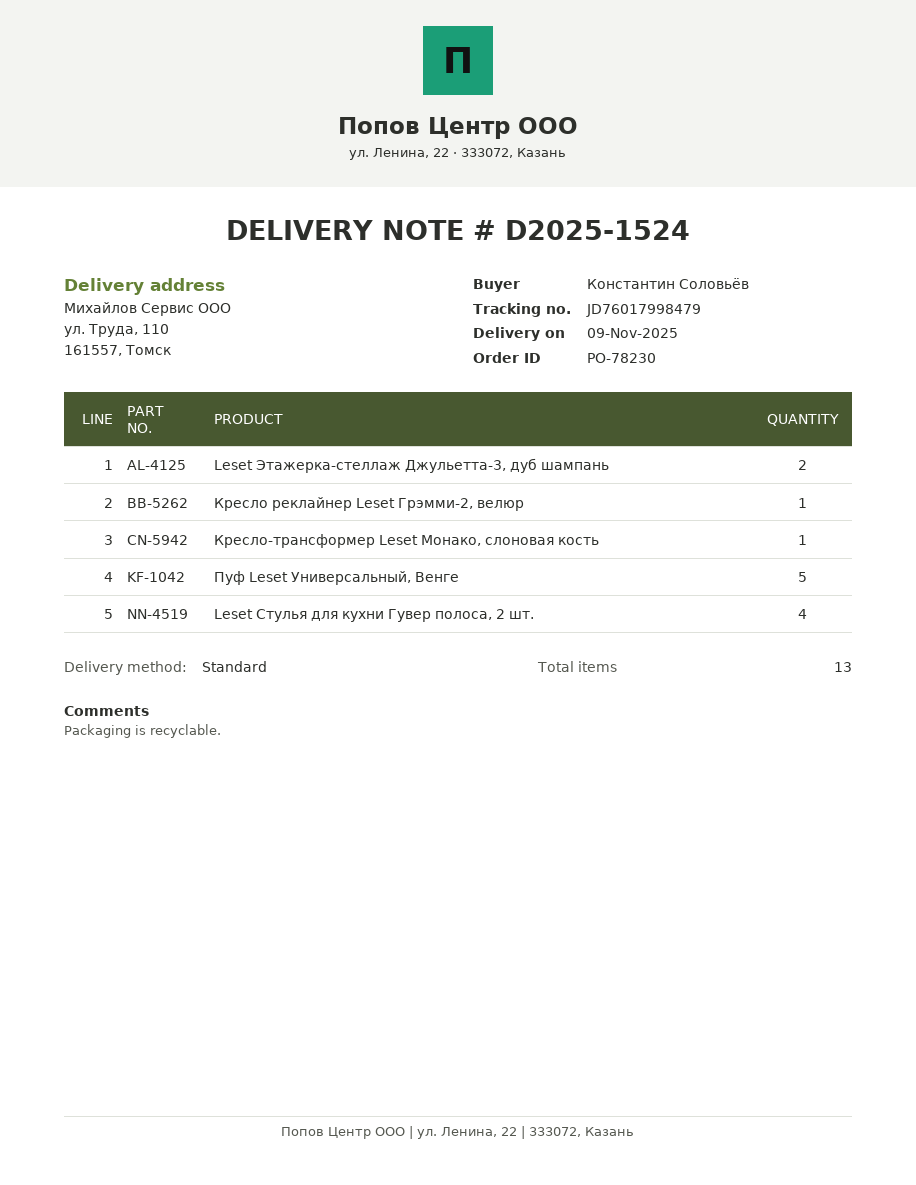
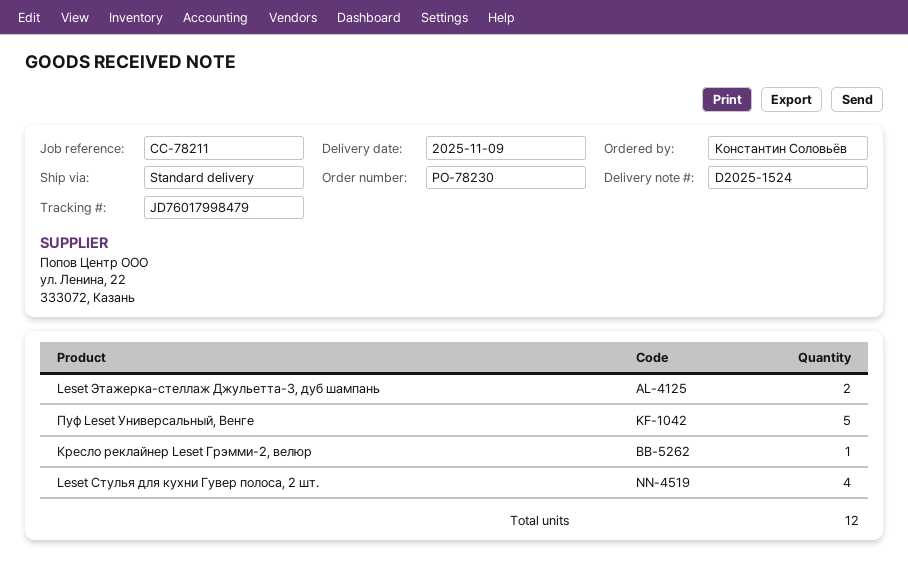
Кресло-трансформер Leset Монако, слоновая кость: 1 -> none
total quantity: 13 -> 12

